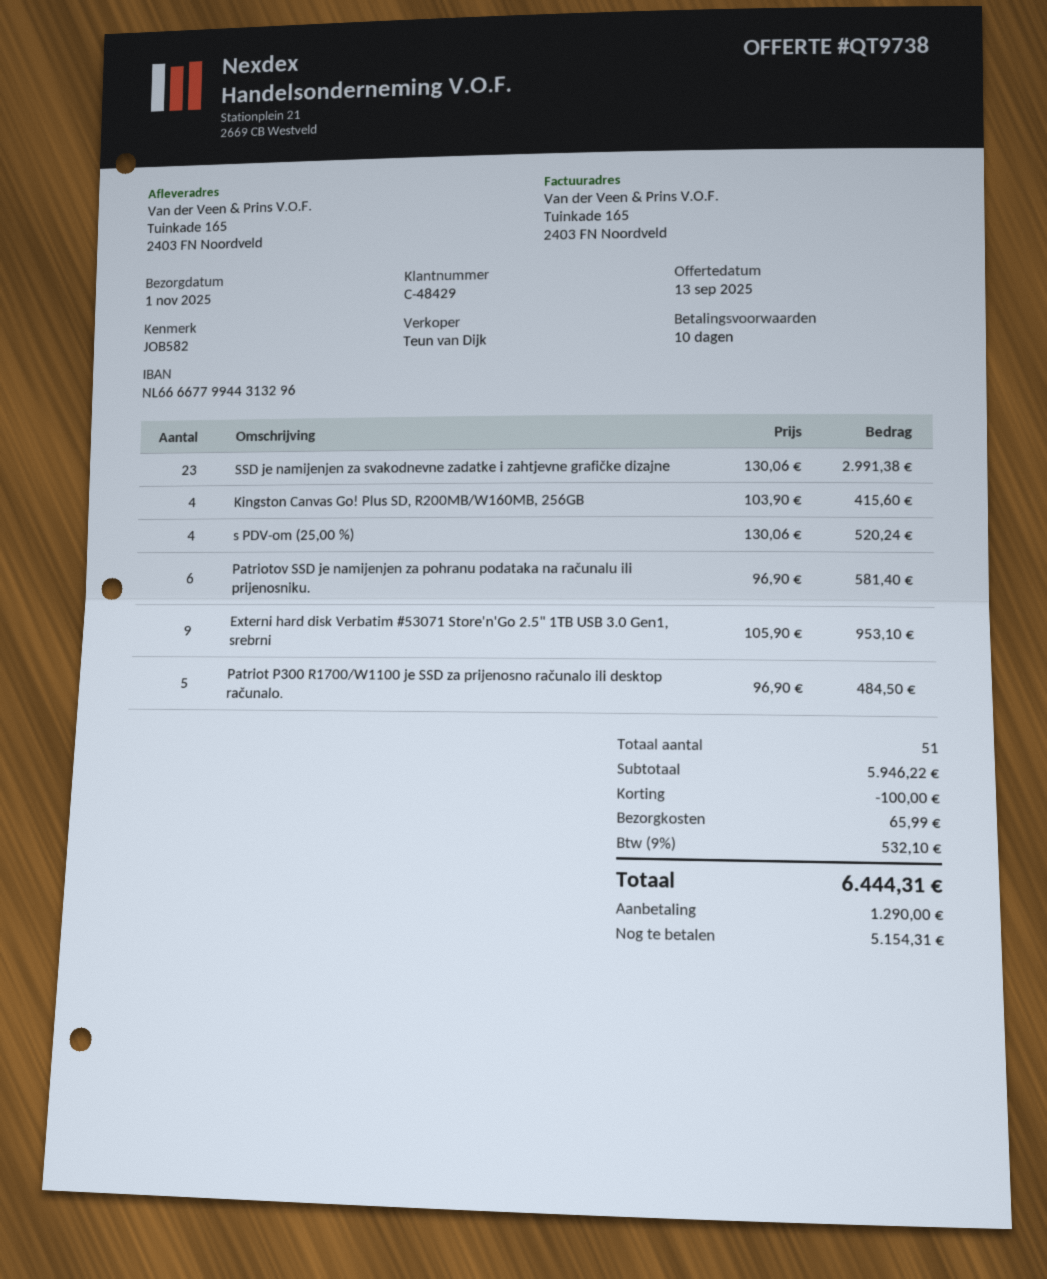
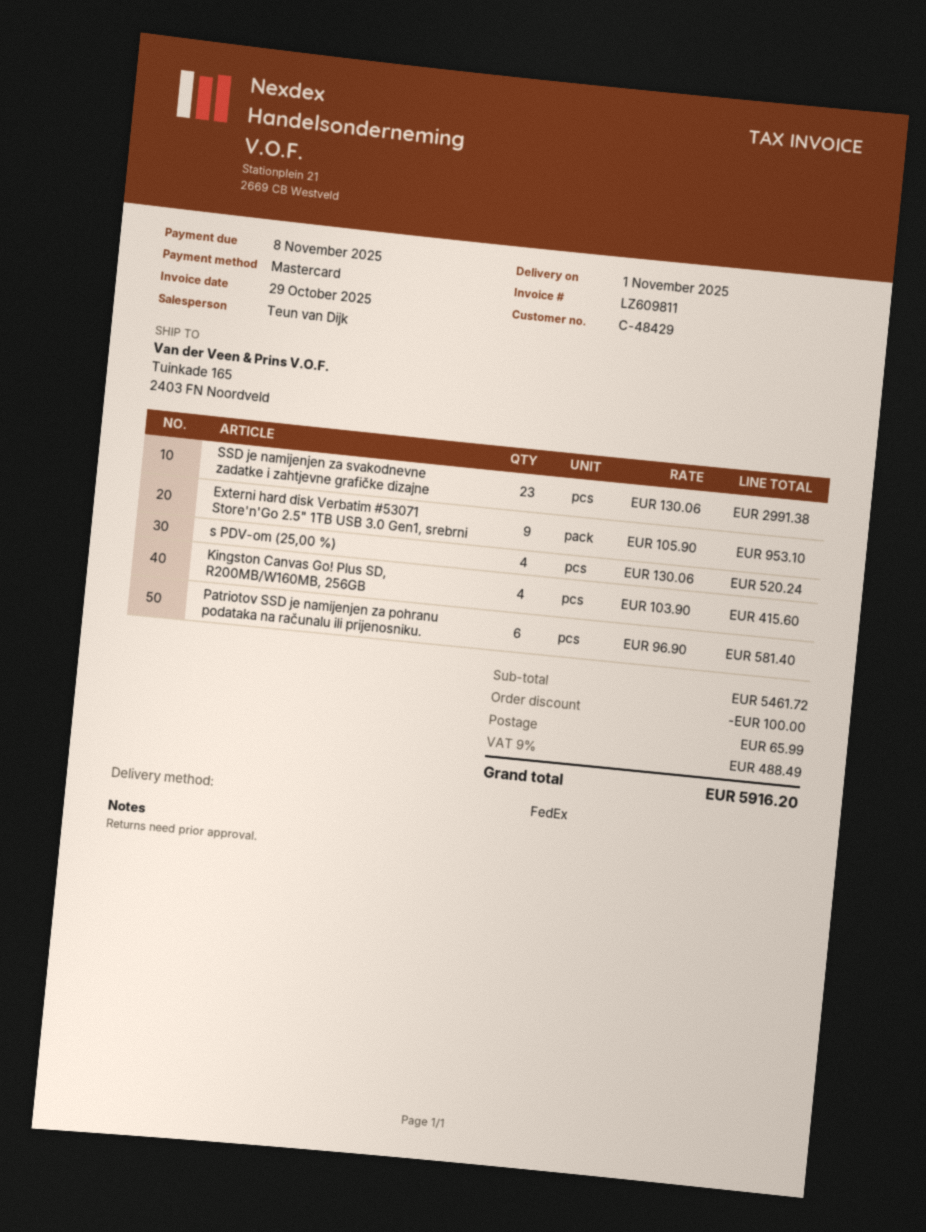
Patriot P300 R1700/W1100 je SSD za prijenosno računalo ili desktop računalo.: 5 x 96.90 = 484.50 -> none
subtotal: 5946.22 -> 5461.72
tax: 9% = 532.10 -> 9% = 488.49
total: 6444.31 -> 5916.20

